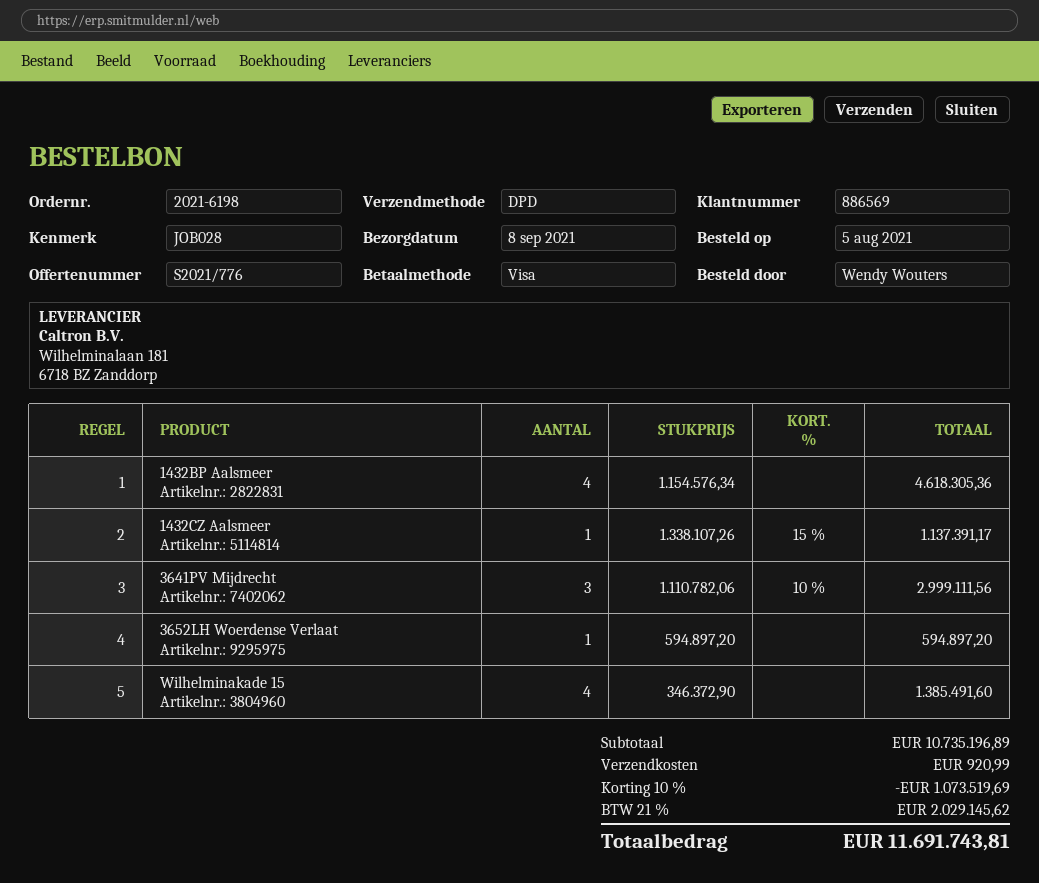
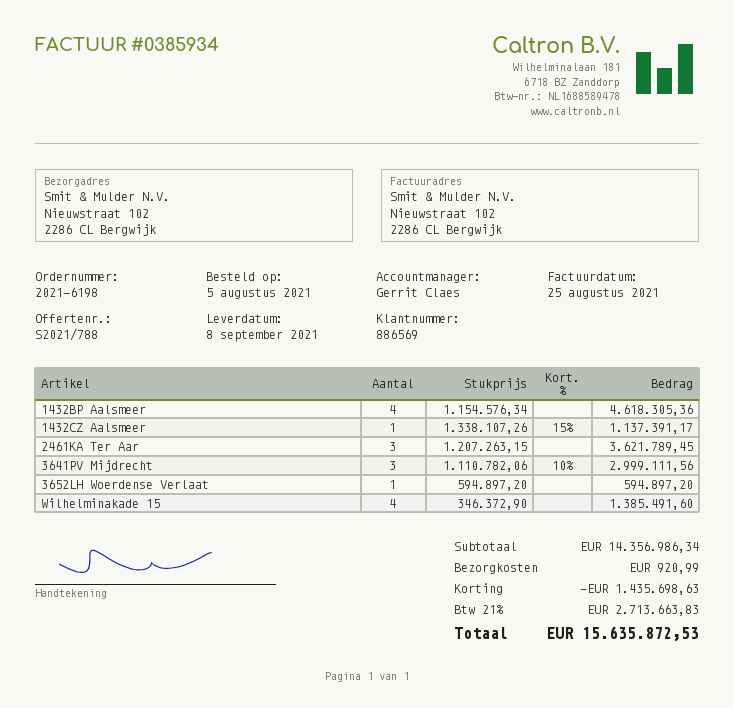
quote number: S2021/776 -> S2021/788
2461KA Ter Aar: none -> 3 x 1207263.15 = 3621789.45
subtotal: 10735196.89 -> 14356986.34
discount: 1073519.69 -> 1435698.63
tax: 21% = 2029145.62 -> 21% = 2713663.83
total: 11691743.81 -> 15635872.53

